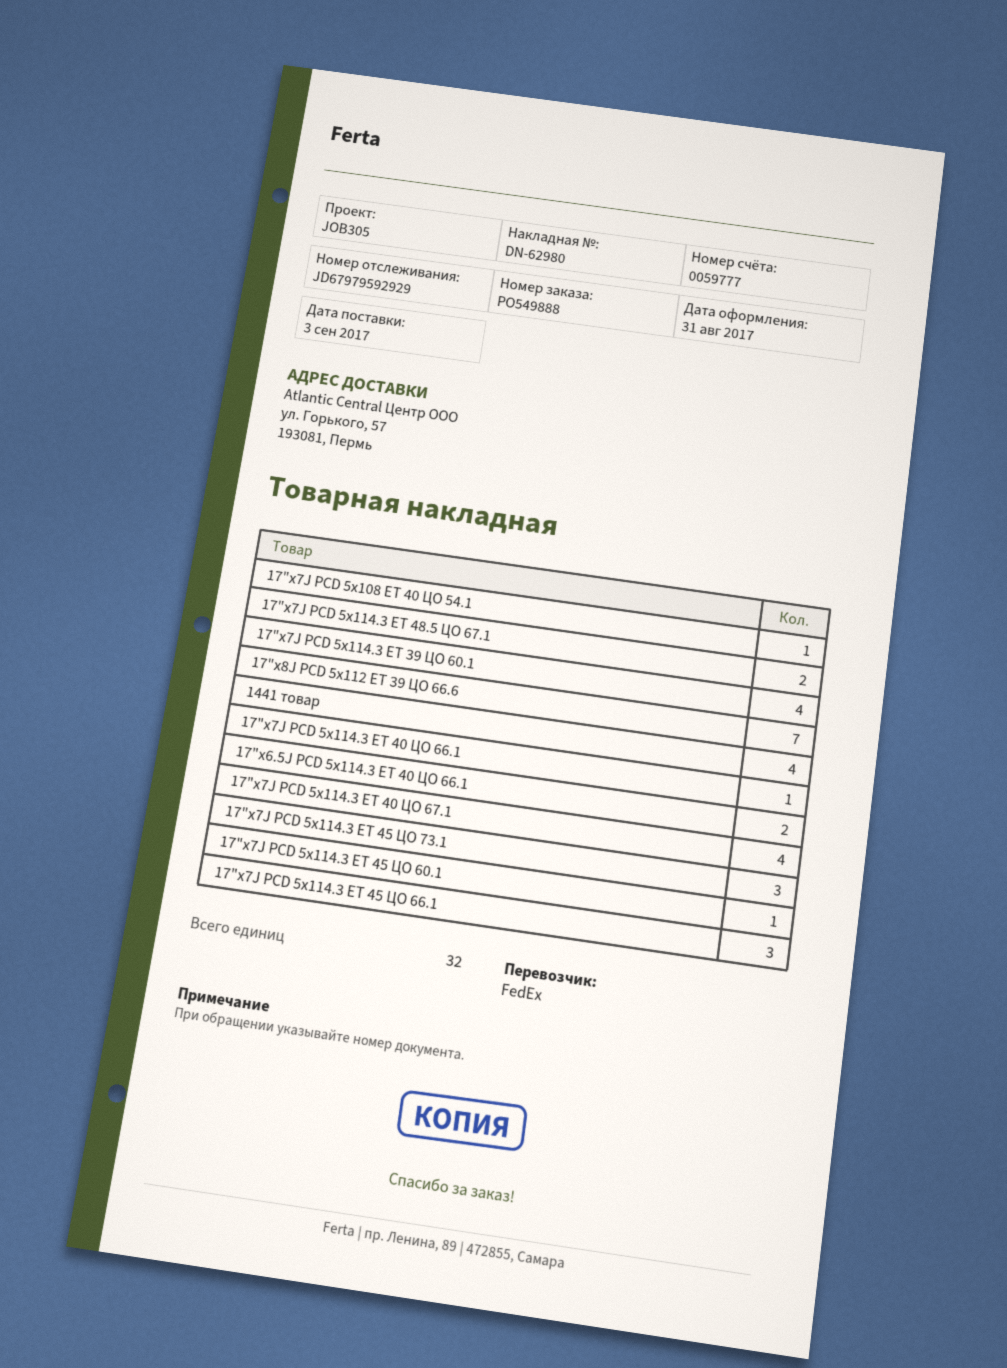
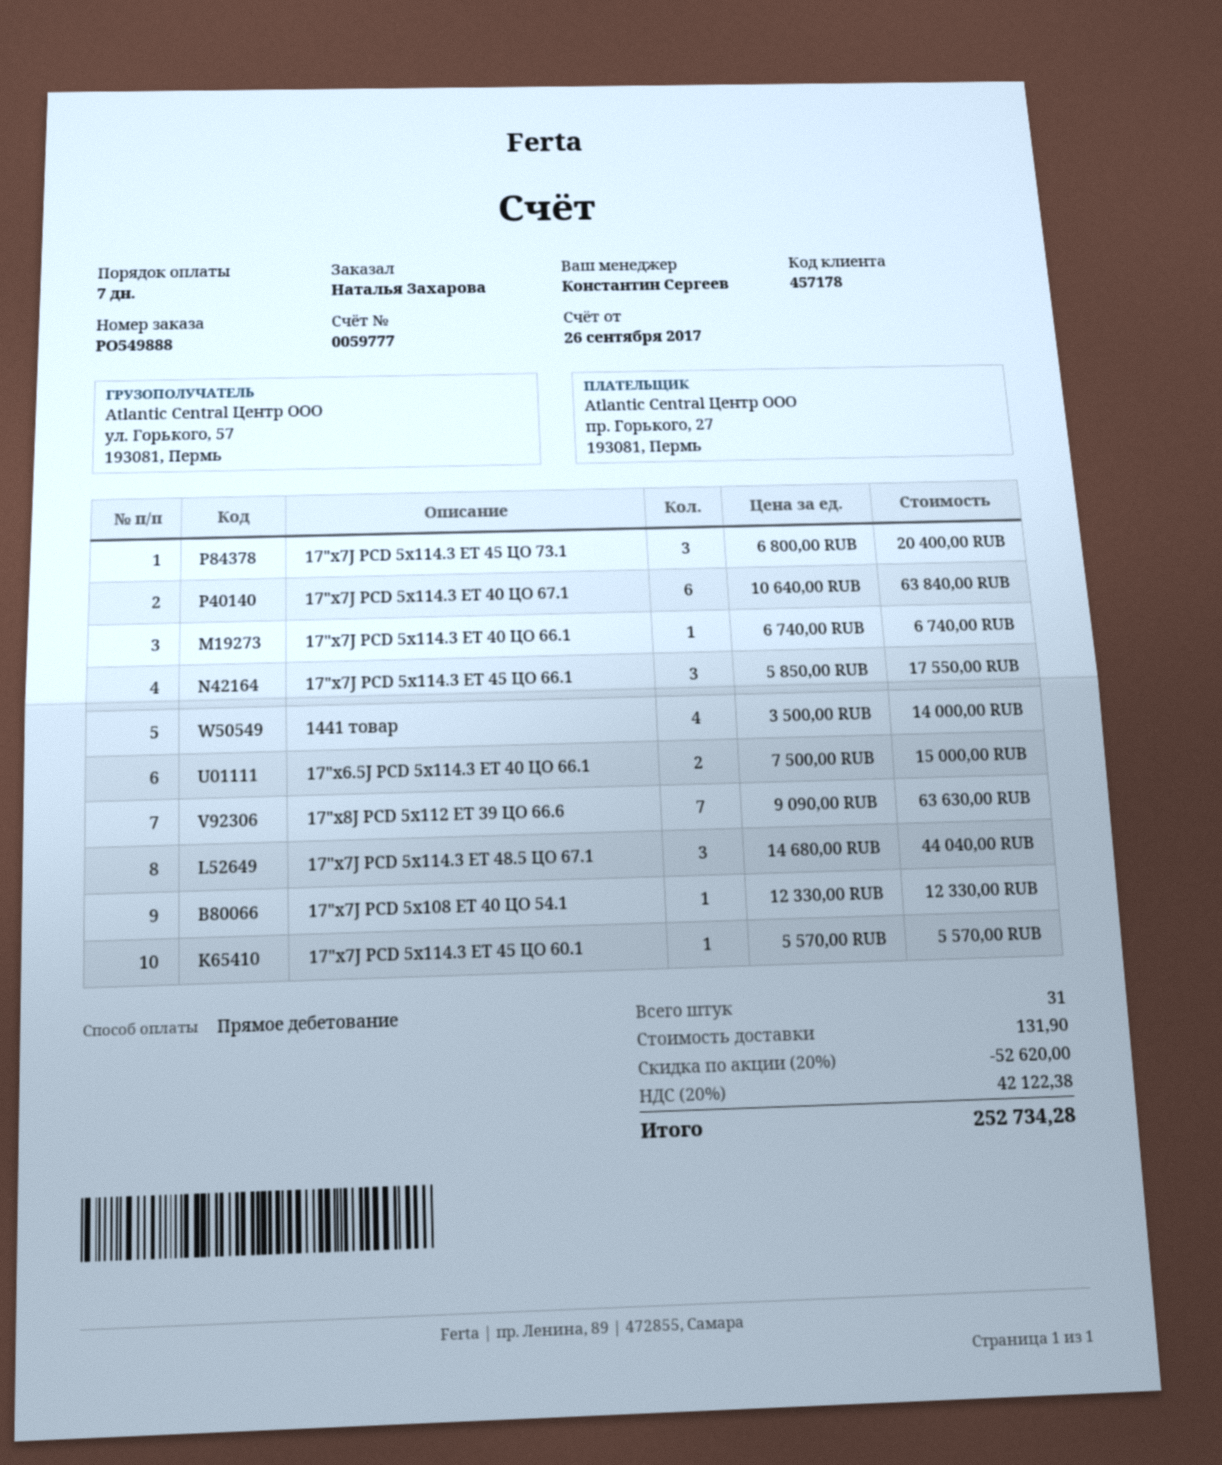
17"x7J PCD 5x114.3 ЕТ 48.5 ЦО 67.1: 2 -> 3
17"x7J PCD 5x114.3 ЕТ 39 ЦО 60.1: 4 -> none
17"x7J PCD 5x114.3 ЕТ 40 ЦО 67.1: 4 -> 6
total quantity: 32 -> 31

